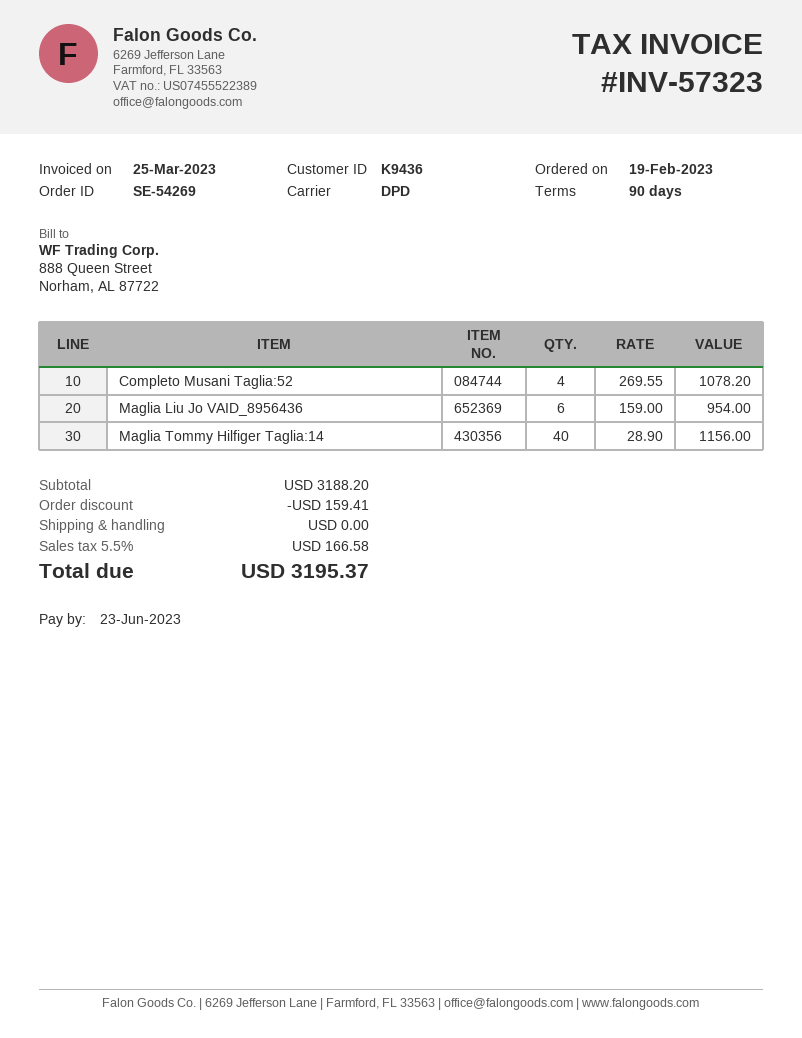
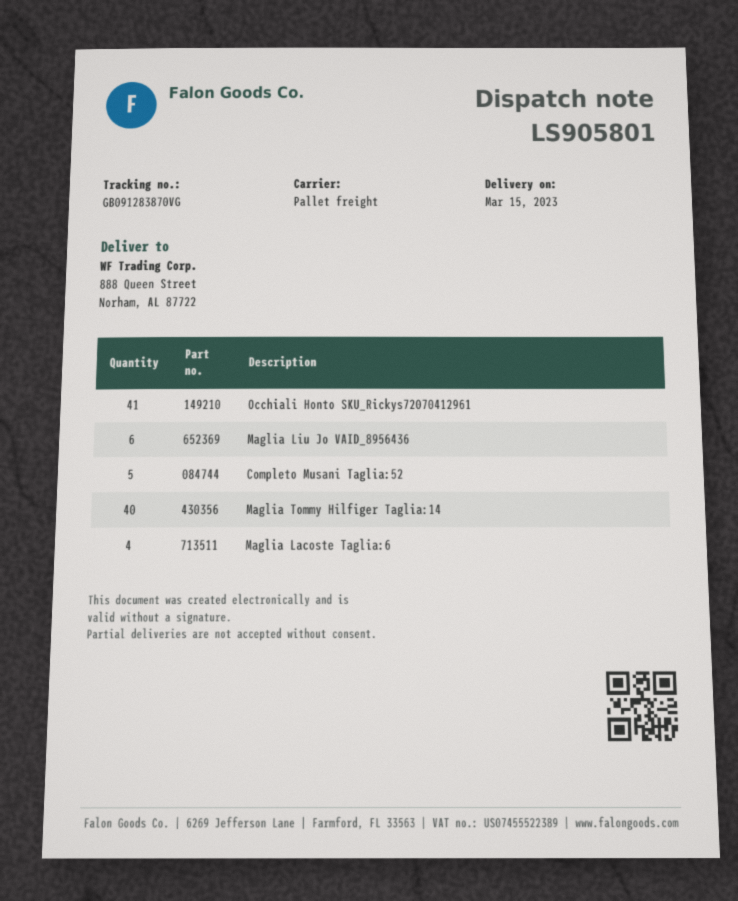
shipping method: DPD -> pallet freight
Completo Musani Taglia:52: 4 -> 5
Occhiali Honto SKU_Rickys72070412961: none -> 41
Maglia Lacoste Taglia:6: none -> 4

